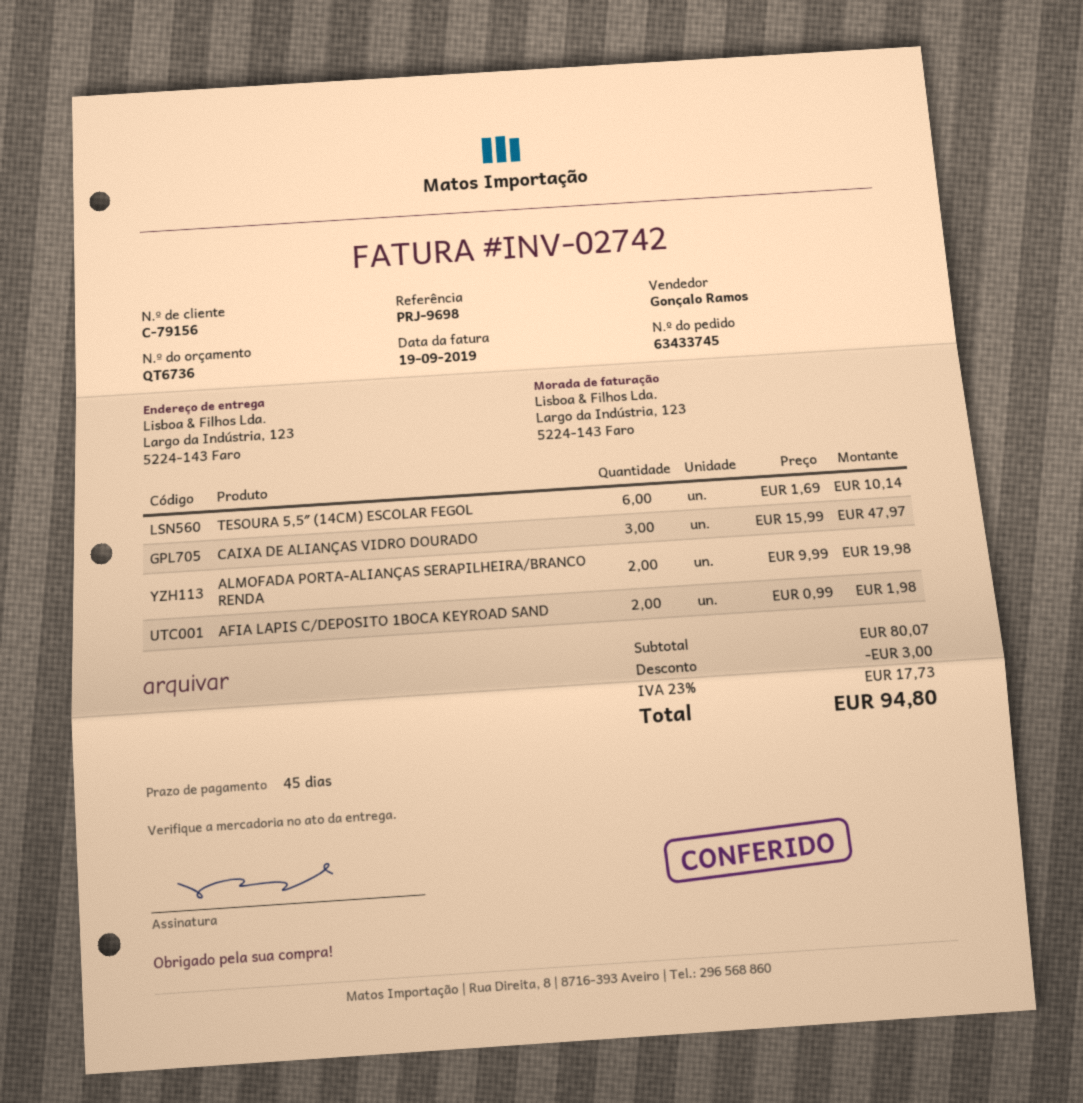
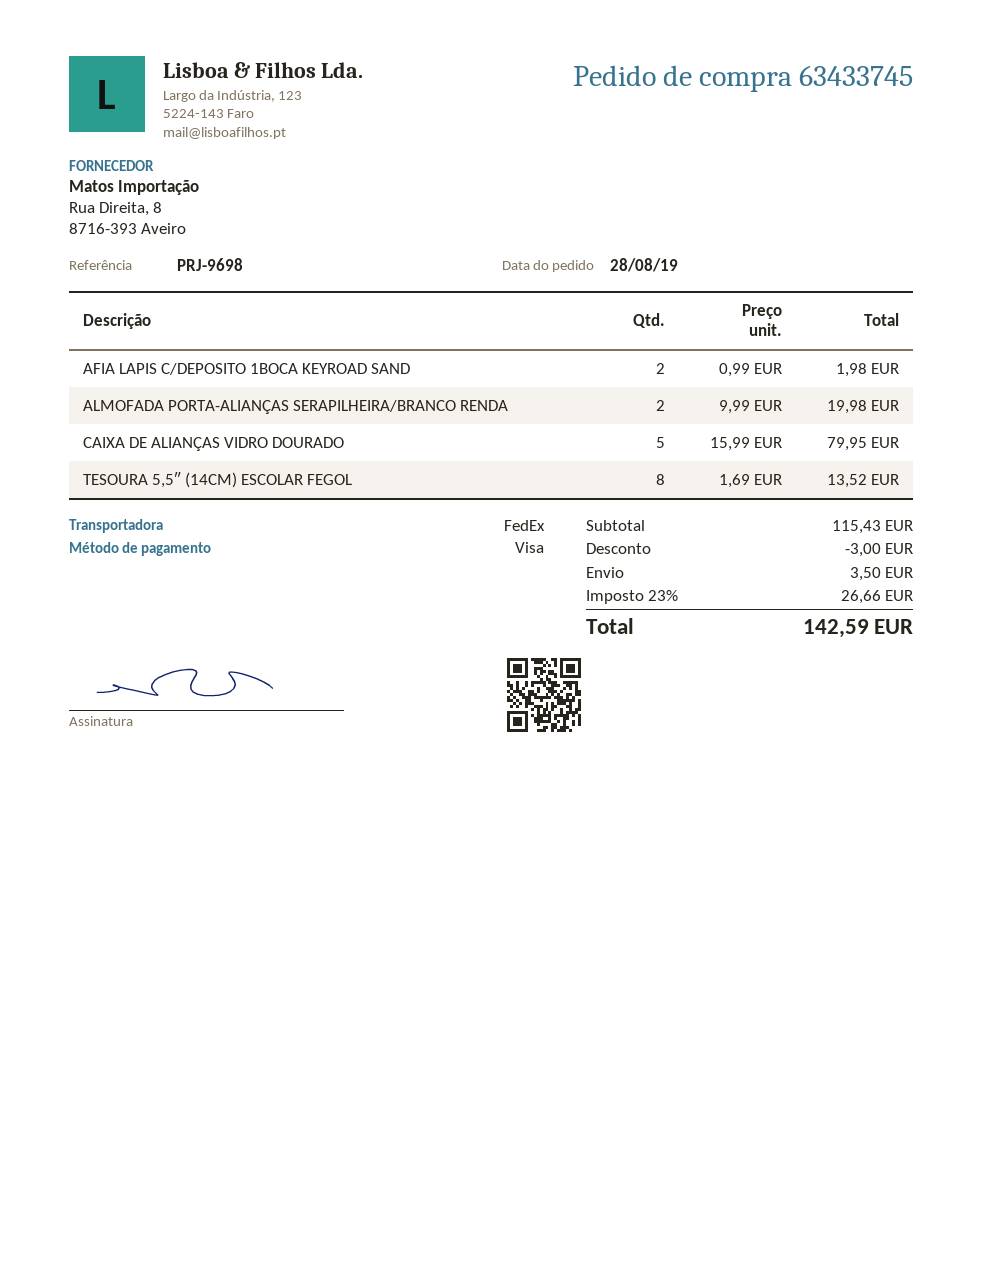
TESOURA 5,5″ (14CM) ESCOLAR FEGOL: 6 x 1.69 = 10.14 -> 8 x 1.69 = 13.52
CAIXA DE ALIANÇAS VIDRO DOURADO: 3 x 15.99 = 47.97 -> 5 x 15.99 = 79.95
subtotal: 80.07 -> 115.43
shipping: none -> 3.50
tax: 23% = 17.73 -> 23% = 26.66
total: 94.80 -> 142.59

